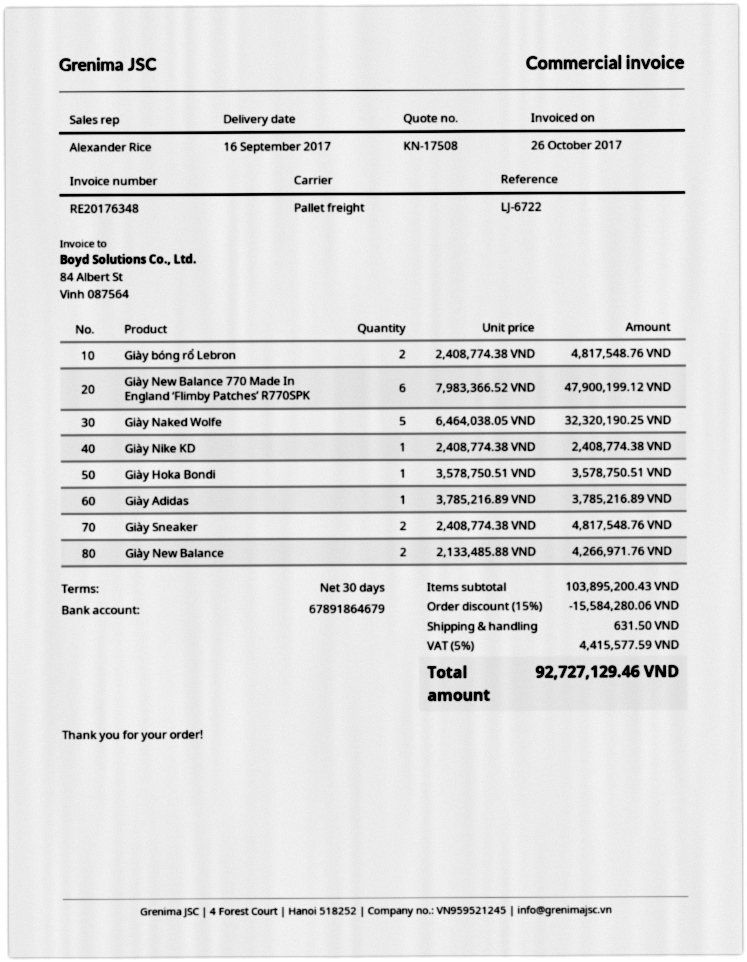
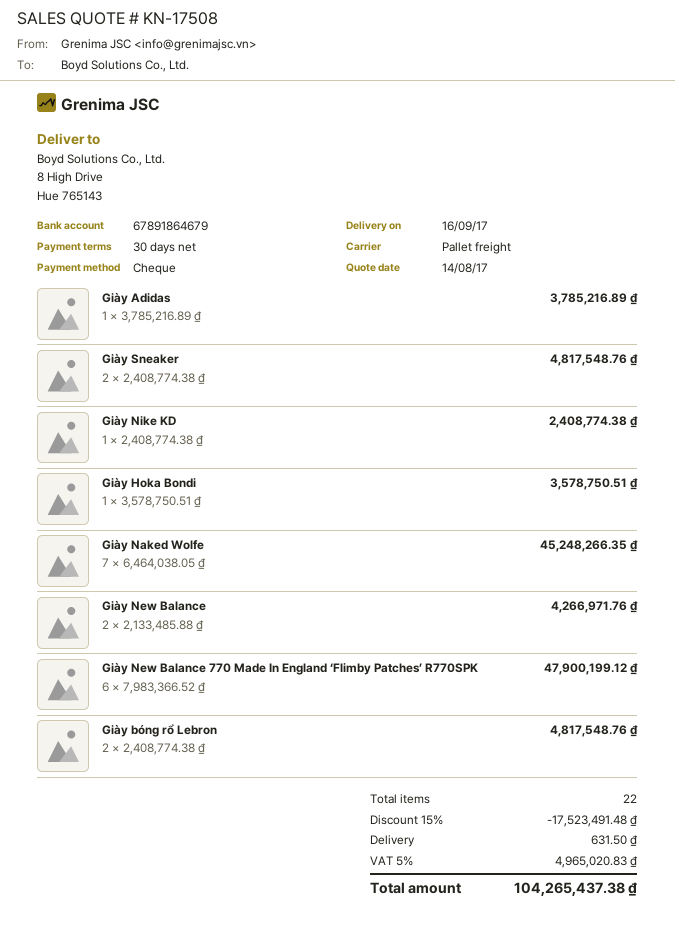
Giày Naked Wolfe: 5 x 6464038.05 = 32320190.25 -> 7 x 6464038.05 = 45248266.35
discount: 15% = 15584280.06 -> 15% = 17523491.48
tax: 5% = 4415577.59 -> 5% = 4965020.83
total: 92727129.46 -> 104265437.38

